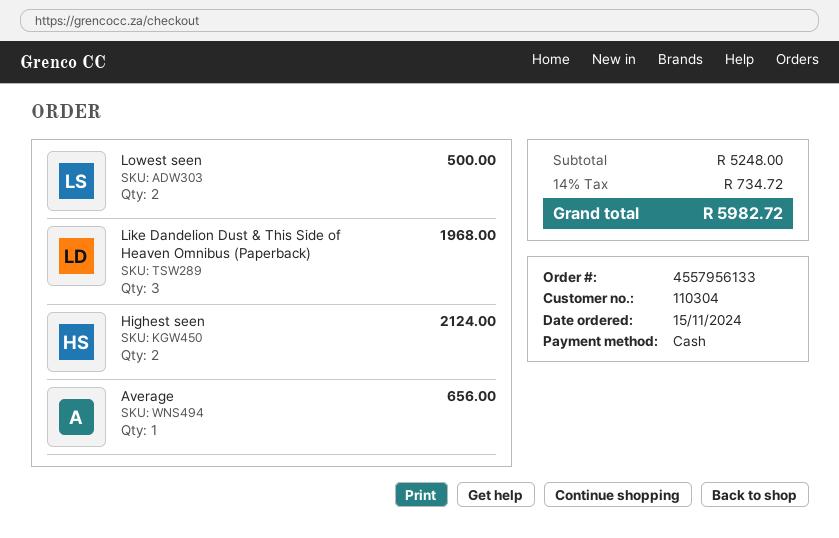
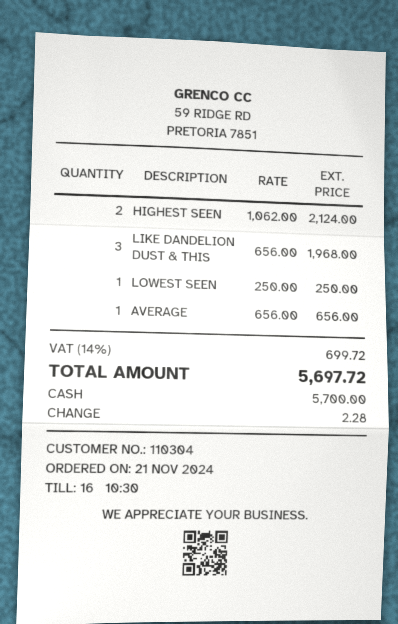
order date: 2024-11-15 -> 2024-11-21
Lowest seen: 2 for 500.00 -> 1 for 250.00
tax: 14% = 734.72 -> 14% = 699.72
total: 5982.72 -> 5697.72

